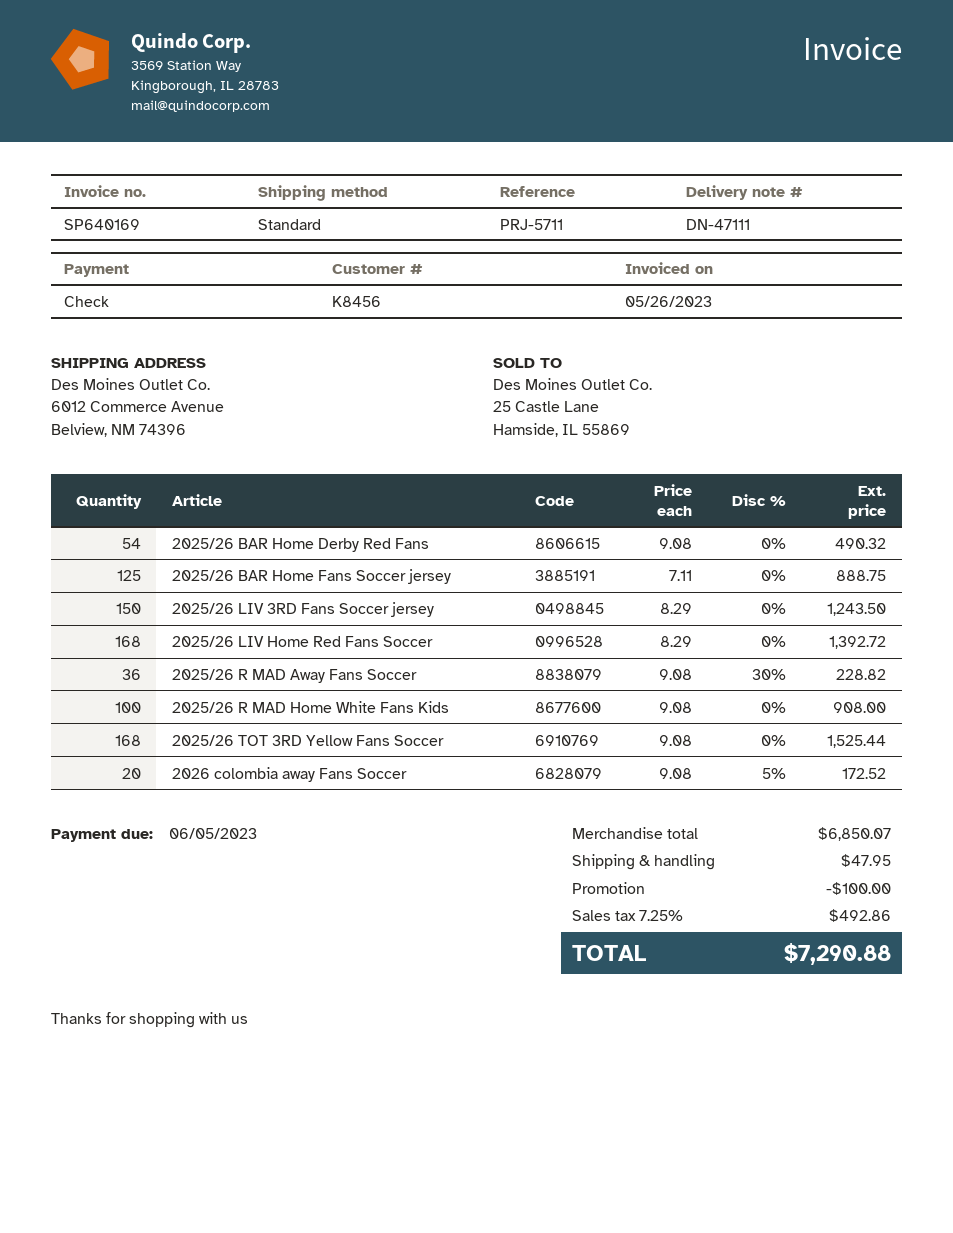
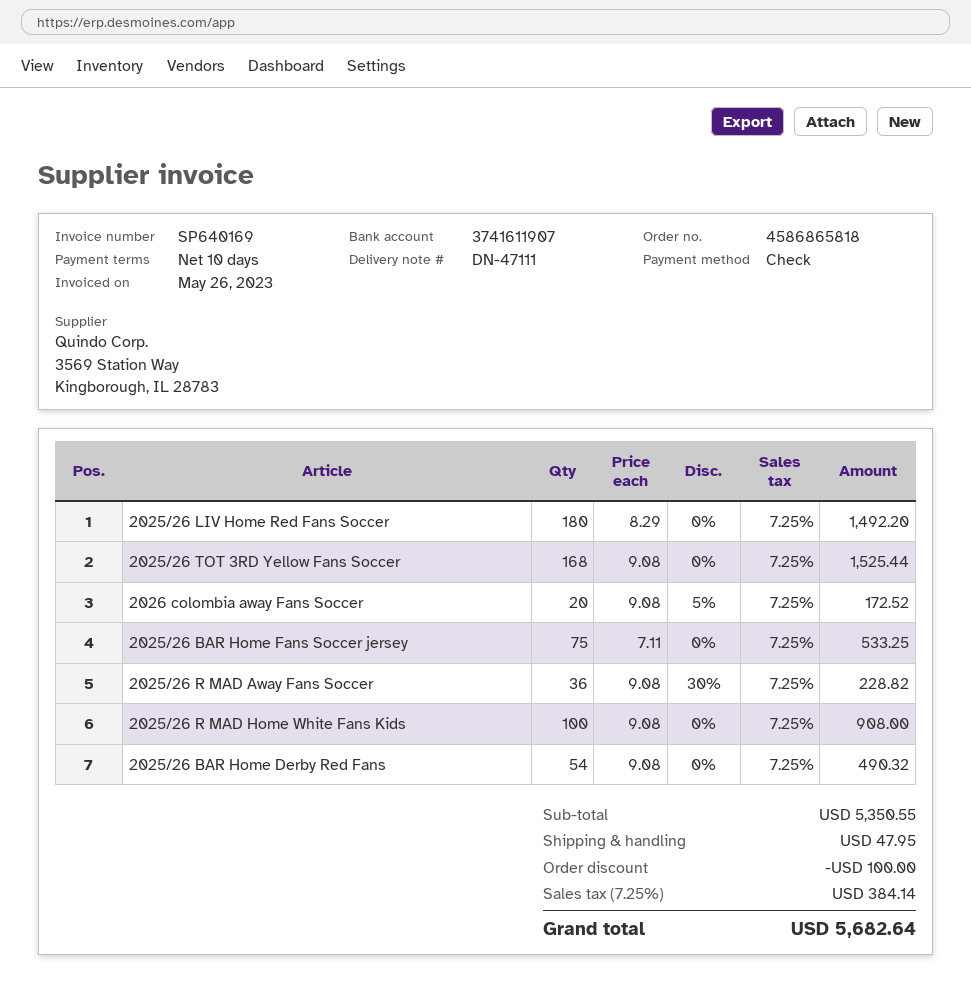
2025/26 BAR Home Fans Soccer jersey: 125 x 7.11 = 888.75 -> 75 x 7.11 = 533.25
2025/26 LIV 3RD Fans Soccer jersey: 150 x 8.29 = 1243.50 -> none
2025/26 LIV Home Red Fans Soccer: 168 x 8.29 = 1392.72 -> 180 x 8.29 = 1492.20
subtotal: 6850.07 -> 5350.55
tax: 7.25% = 492.86 -> 7.25% = 384.14
total: 7290.88 -> 5682.64

